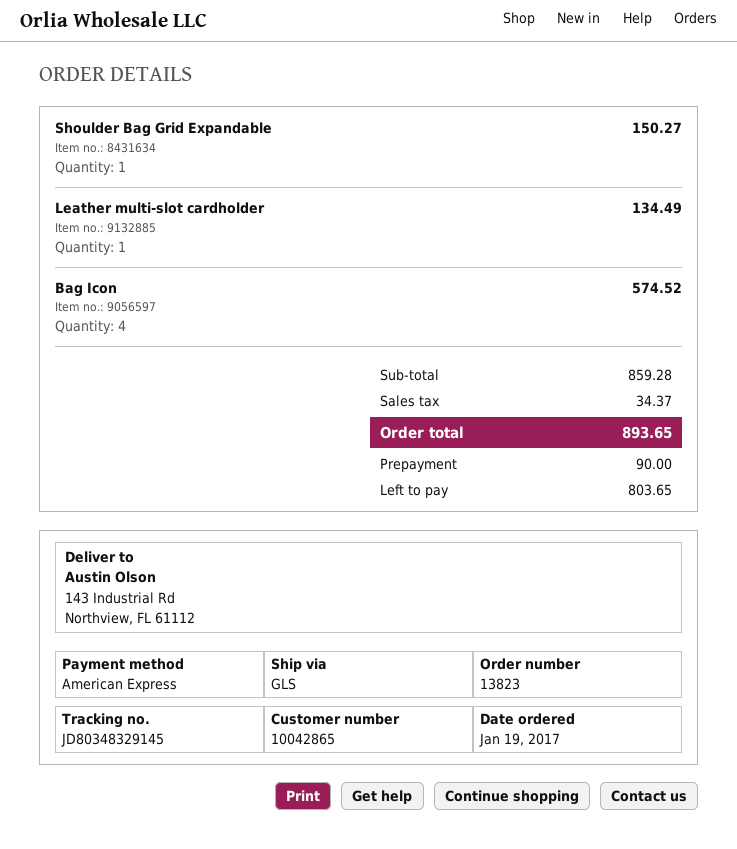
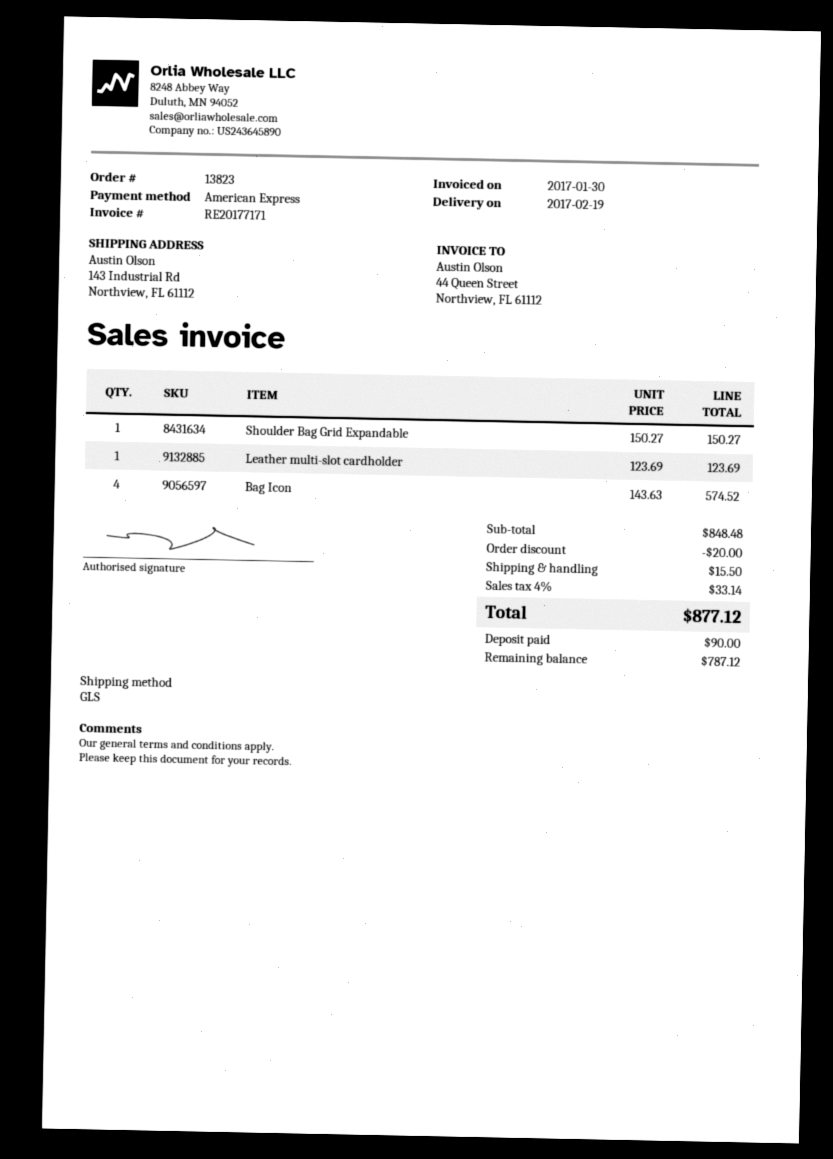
Leather multi-slot cardholder: 1 for 134.49 -> 1 for 123.69
subtotal: 859.28 -> 848.48
discount: none -> 20.00
shipping: none -> 15.50
tax: 34.37 -> 33.14
total: 893.65 -> 877.12
balance: 803.65 -> 787.12

